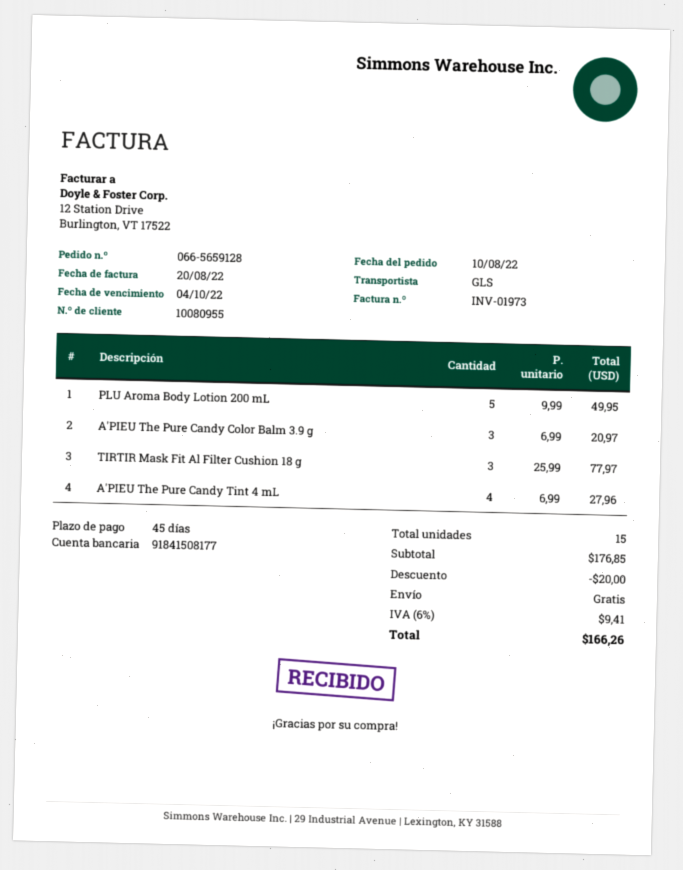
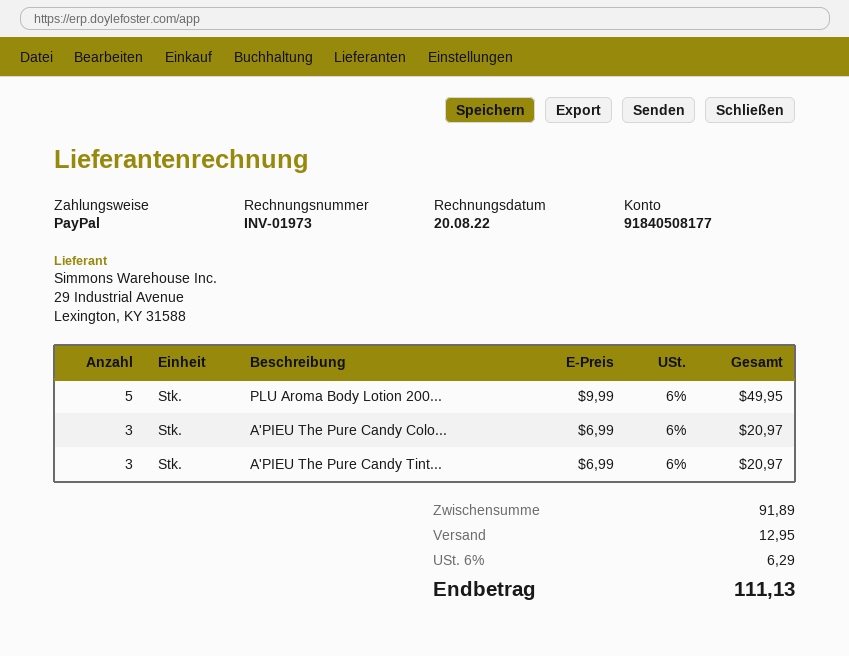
bank account: 91841508177 -> 91840508177
TIRTIR Mask Fit Al Filter Cushion 18 g: 3 x 25.99 = 77.97 -> none
A'PIEU The Pure Candy Tint 4 mL: 4 x 6.99 = 27.96 -> 3 x 6.99 = 20.97
subtotal: 176.85 -> 91.89
discount: 20.00 -> none
shipping: 0.00 -> 12.95
tax: 6% = 9.41 -> 6% = 6.29
total: 166.26 -> 111.13

